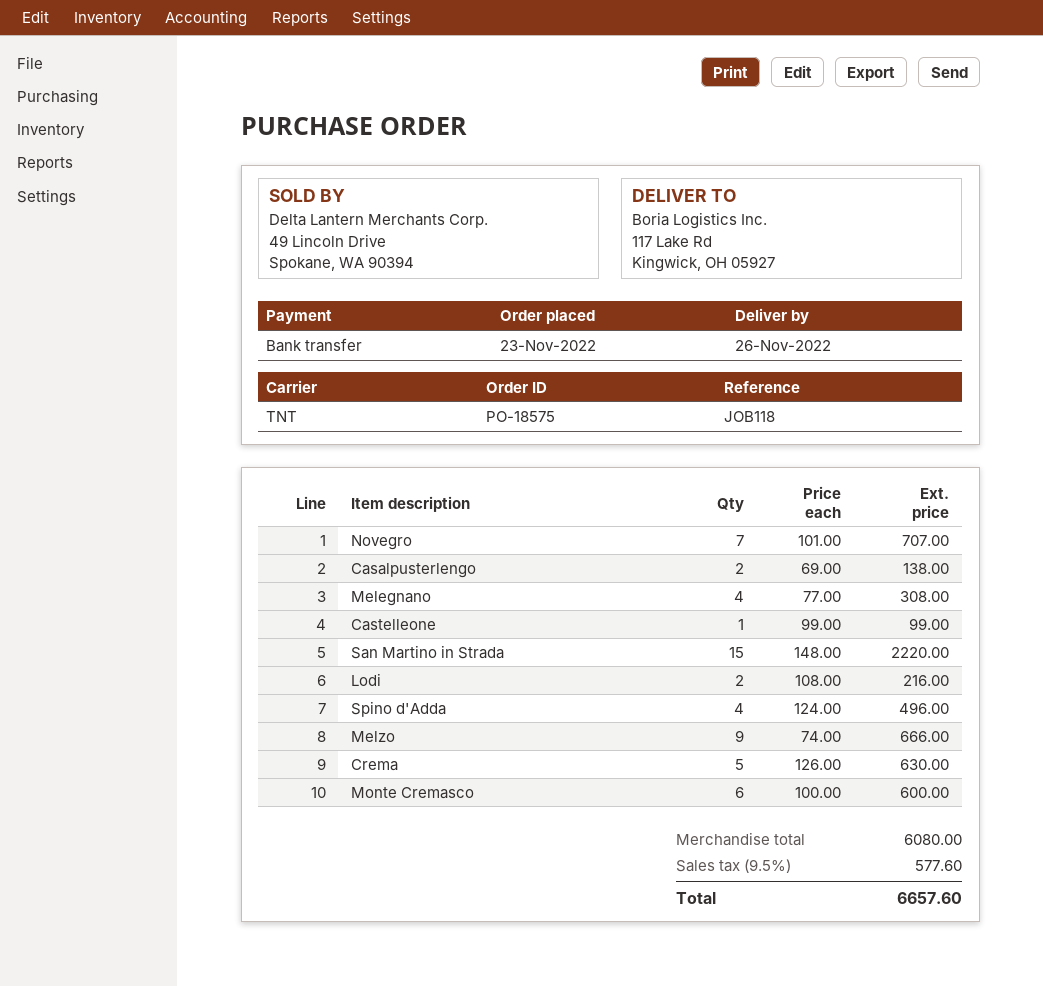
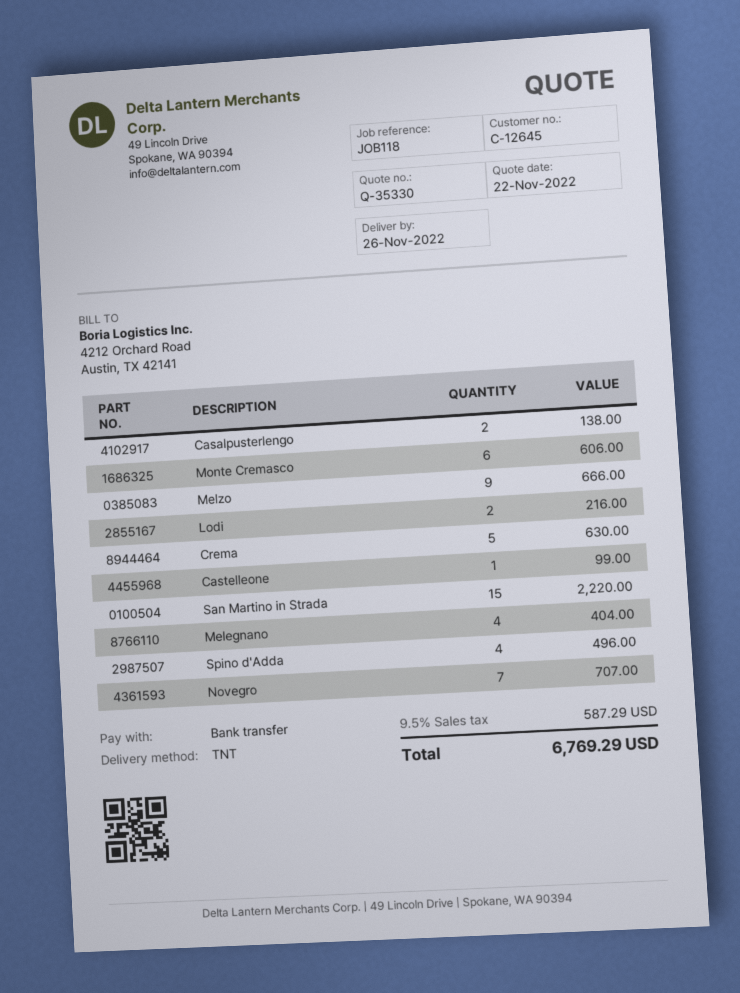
Melegnano: 4 for 308.00 -> 4 for 404.00
Monte Cremasco: 6 for 600.00 -> 6 for 606.00
tax: 9.5% = 577.60 -> 9.5% = 587.29
total: 6657.60 -> 6769.29

